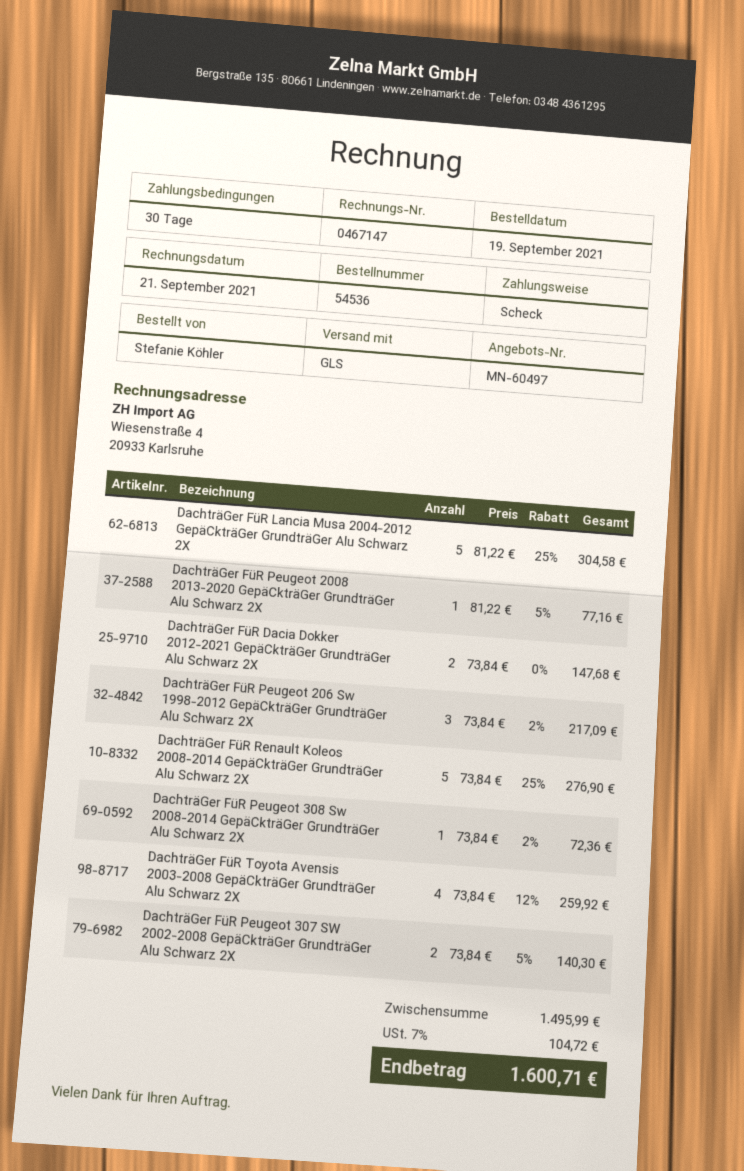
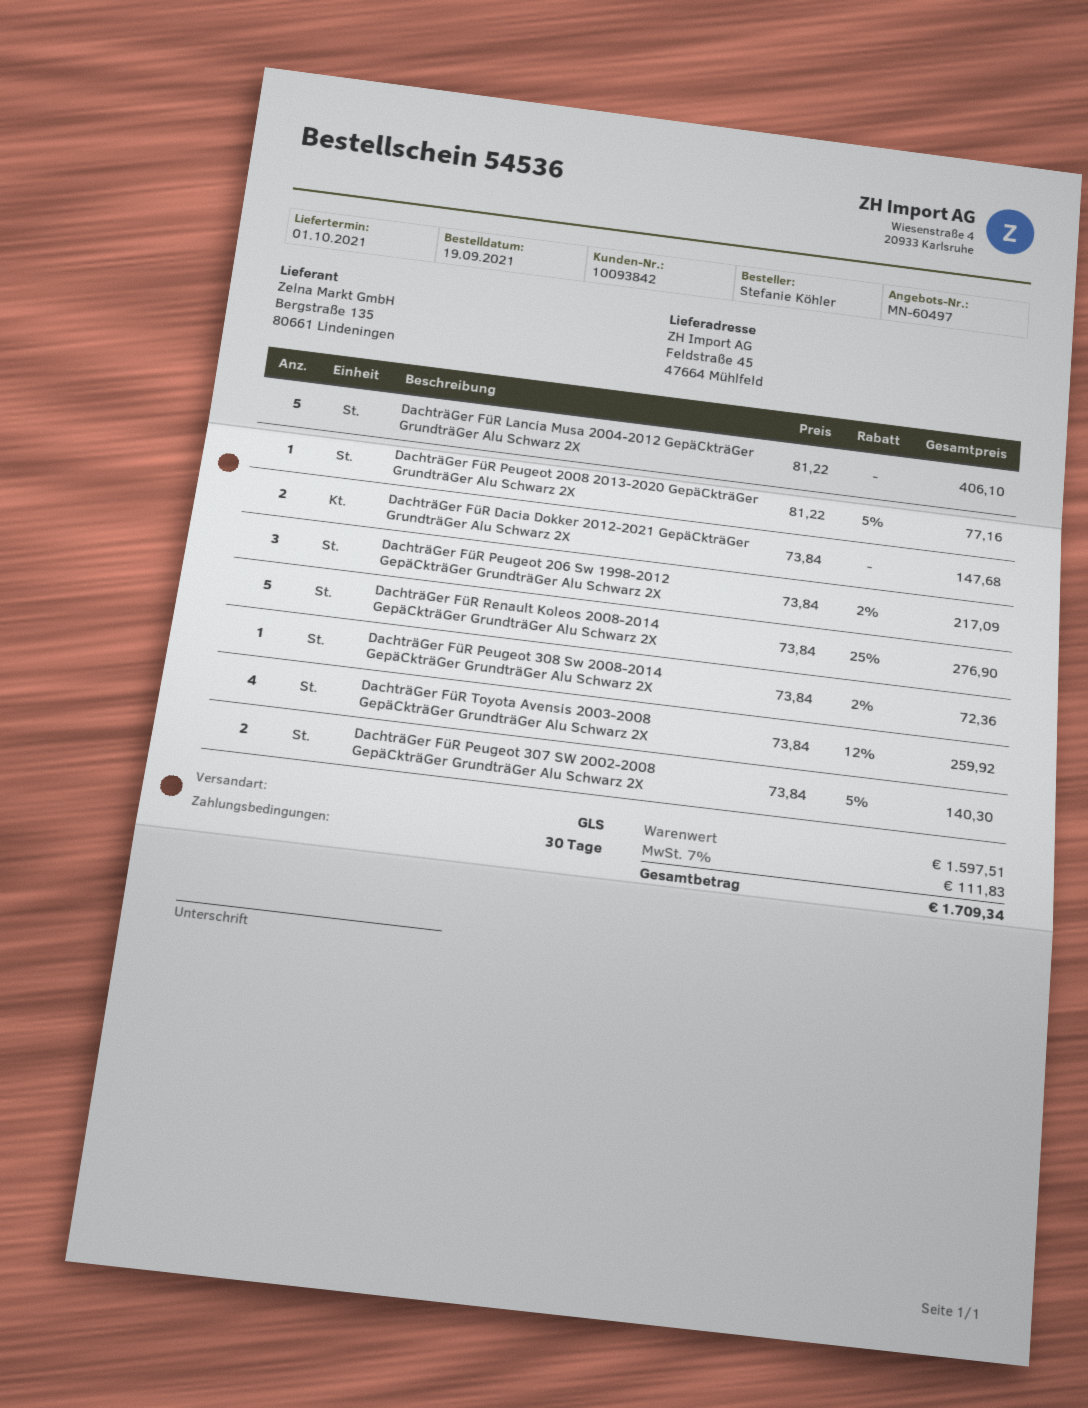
DachträGer FüR Lancia Musa 2004-2012 GepäCkträGer GrundträGer Alu Schwarz 2X: 5 x 81.22 - 25% = 304.58 -> 5 x 81.22 = 406.10
subtotal: 1495.99 -> 1597.51
tax: 7% = 104.72 -> 7% = 111.83
total: 1600.71 -> 1709.34

